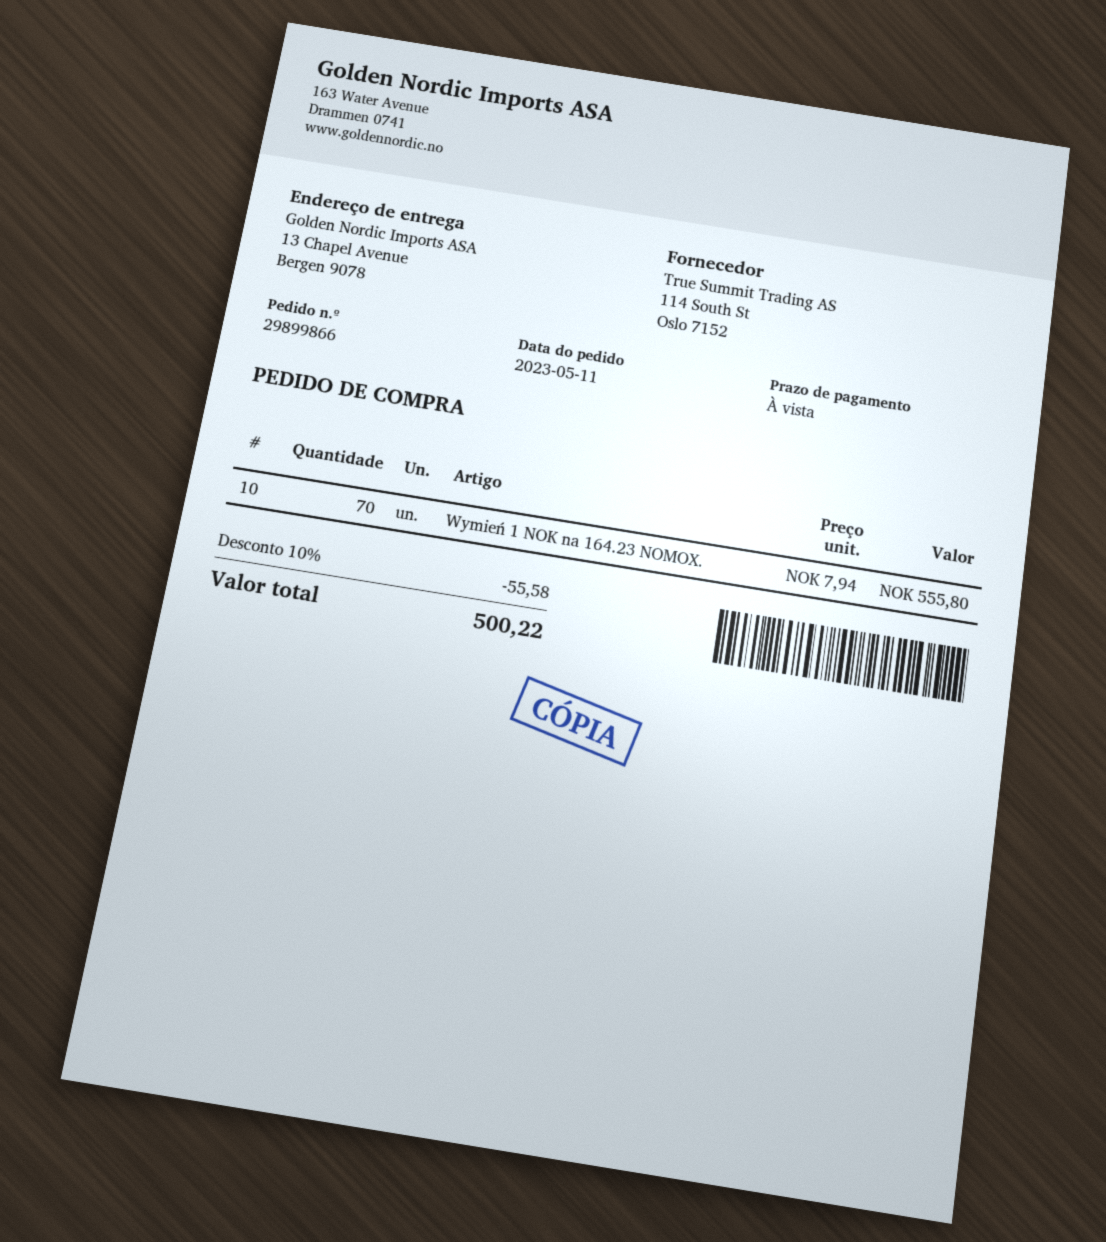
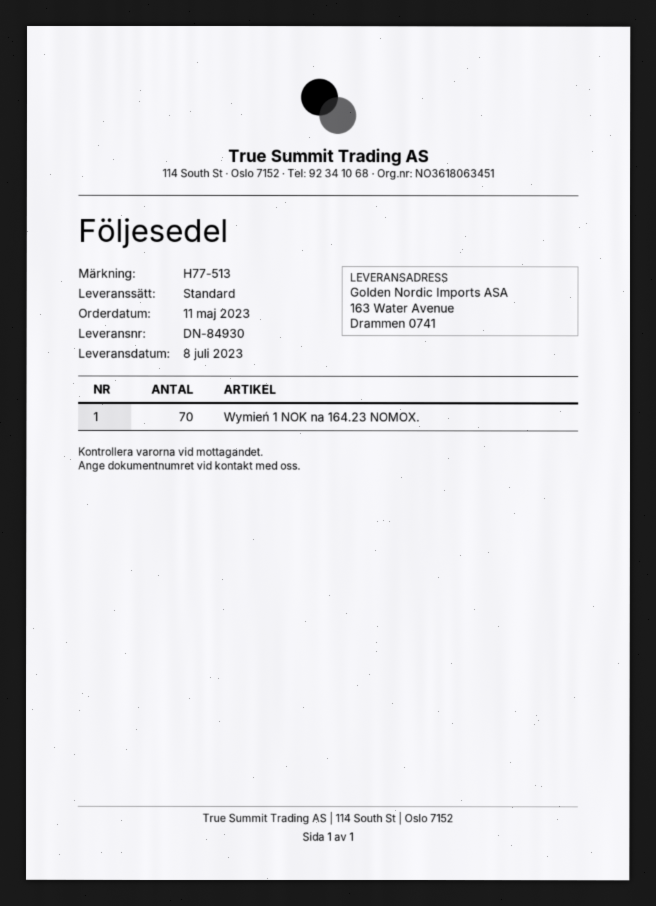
ship to: 13 Chapel Avenue, Bergen 9078 -> 163 Water Avenue, Drammen 0741

